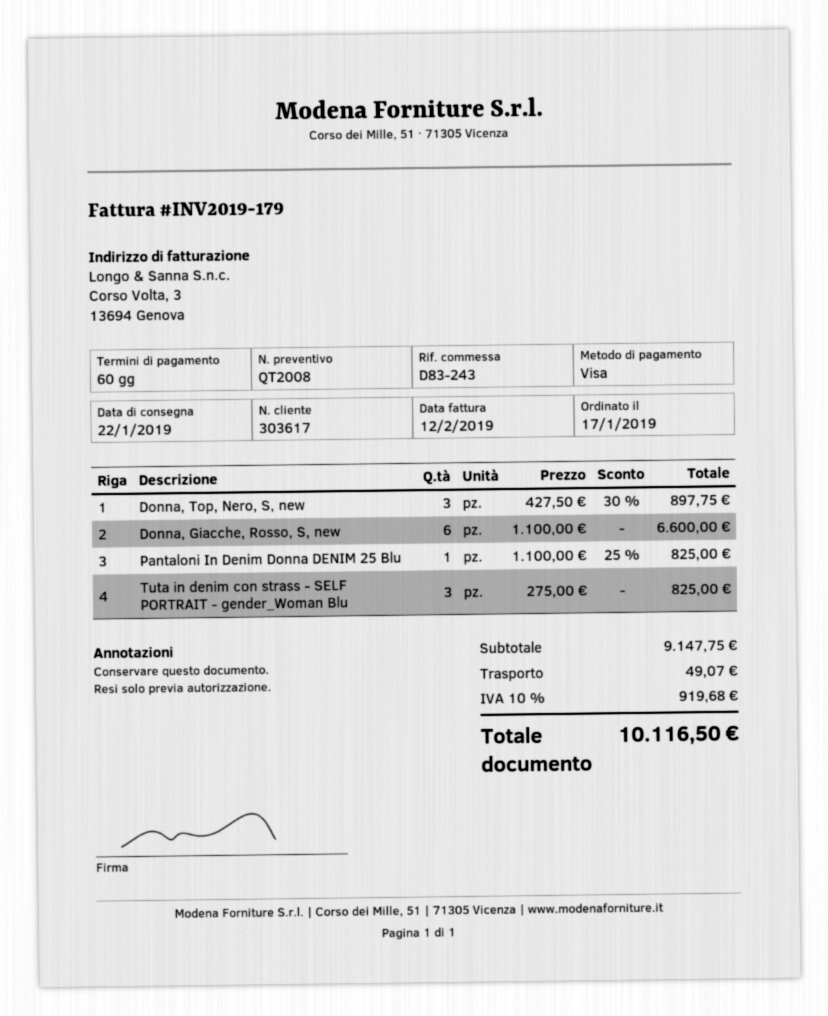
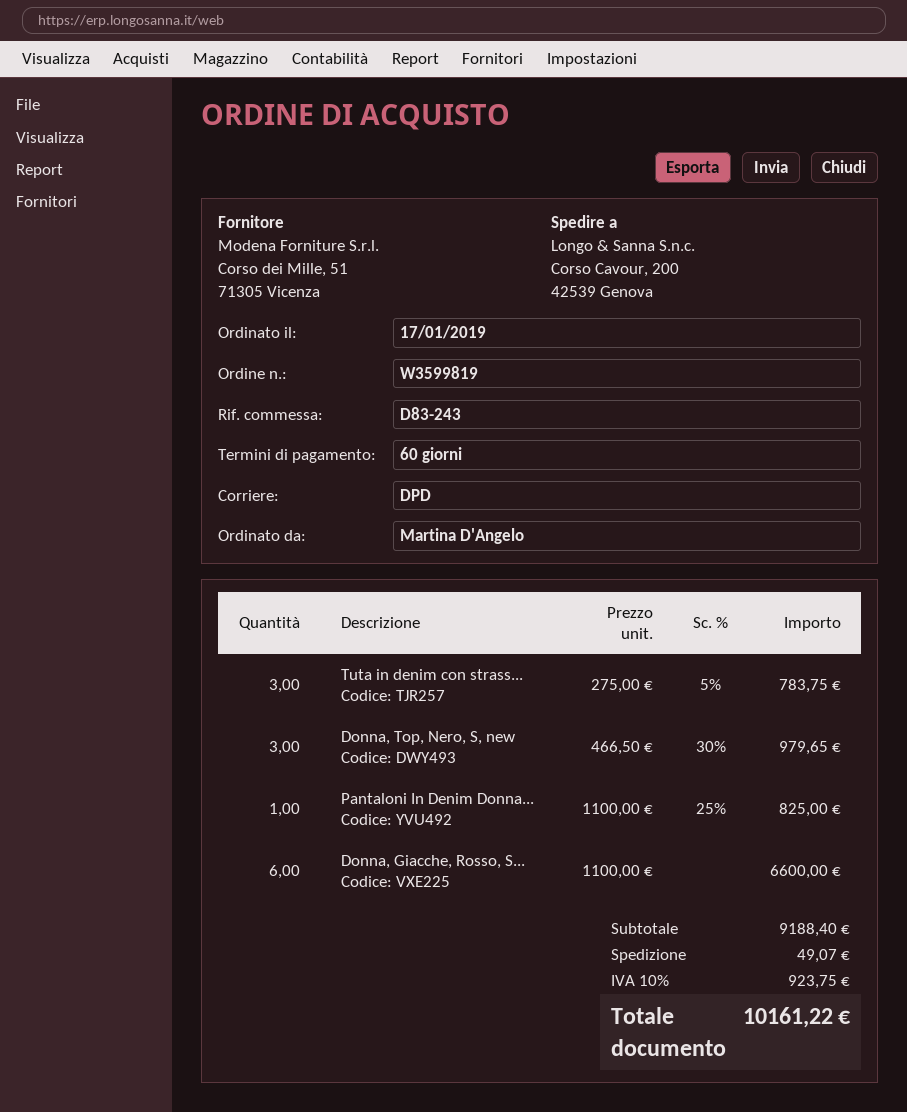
Donna, Top, Nero, S, new: 3 x 427.50 - 30% = 897.75 -> 3 x 466.50 - 30% = 979.65
Tuta in denim con strass - SELF PORTRAIT - gender_Woman Blu: 3 x 275.00 = 825.00 -> 3 x 275.00 - 5% = 783.75
subtotal: 9147.75 -> 9188.40
tax: 10% = 919.68 -> 10% = 923.75
total: 10116.50 -> 10161.22

